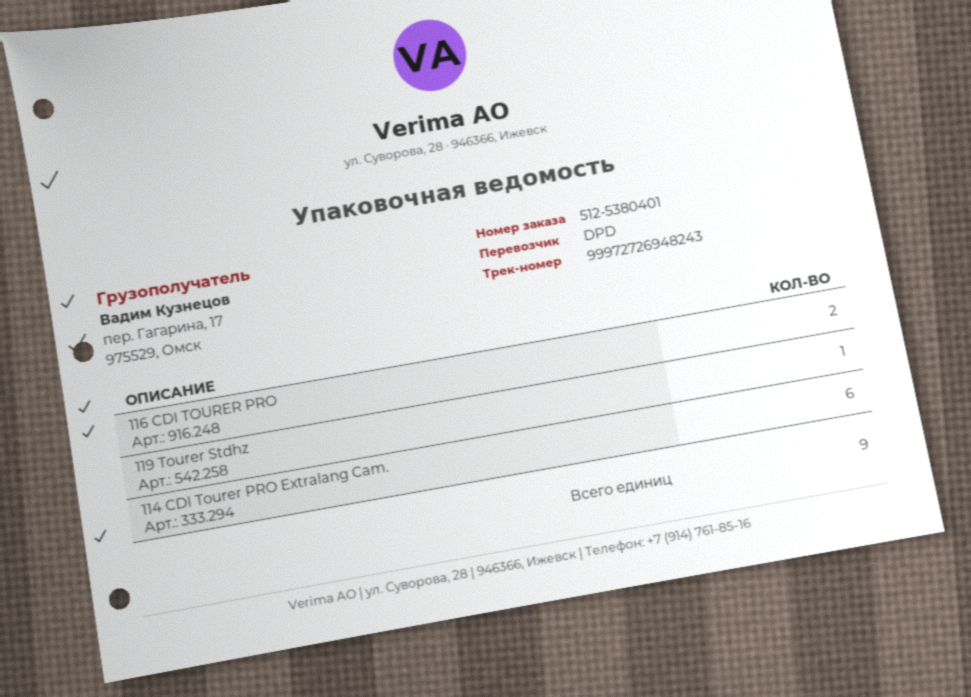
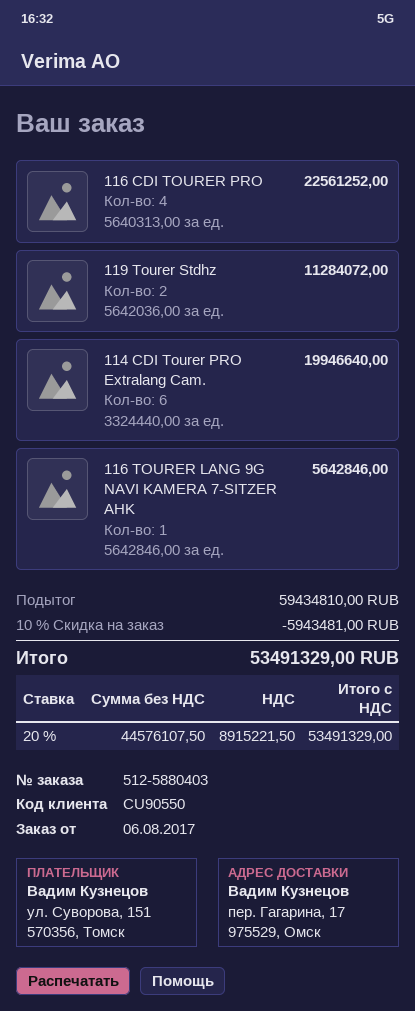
order number: 512-5380401 -> 512-5880403
116 CDI TOURER PRO: 2 -> 4
119 Tourer Stdhz: 1 -> 2
116 TOURER LANG 9G NAVI KAMERA 7-SITZER AHK: none -> 1

